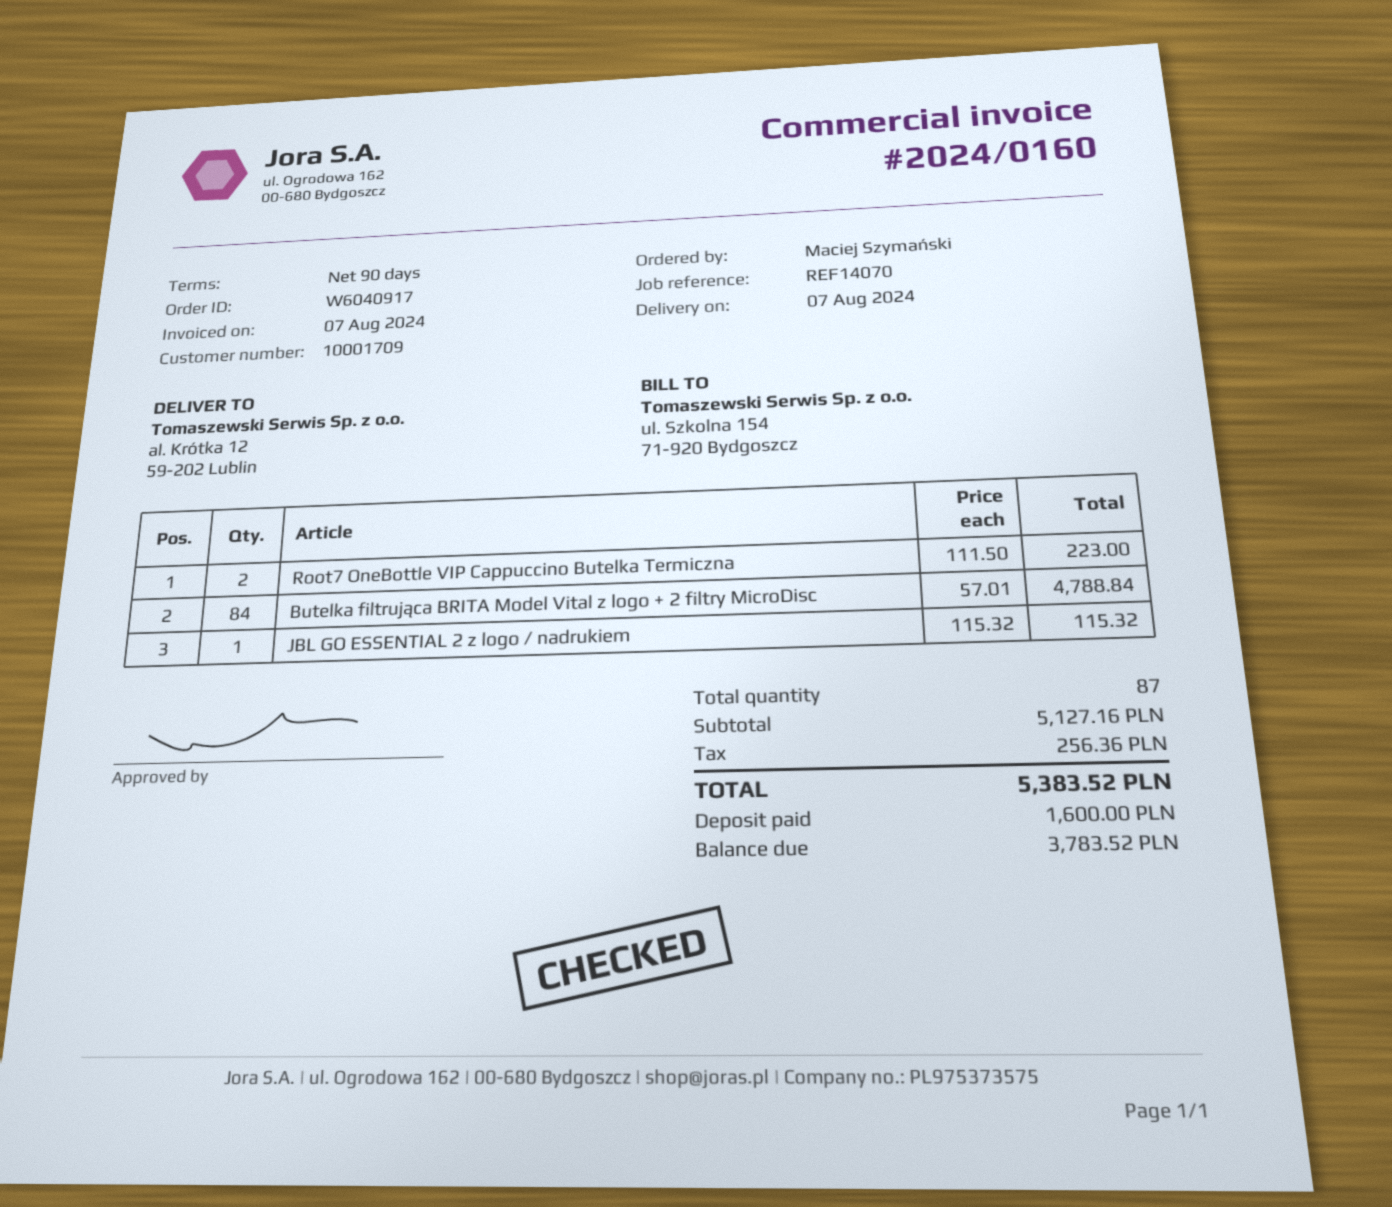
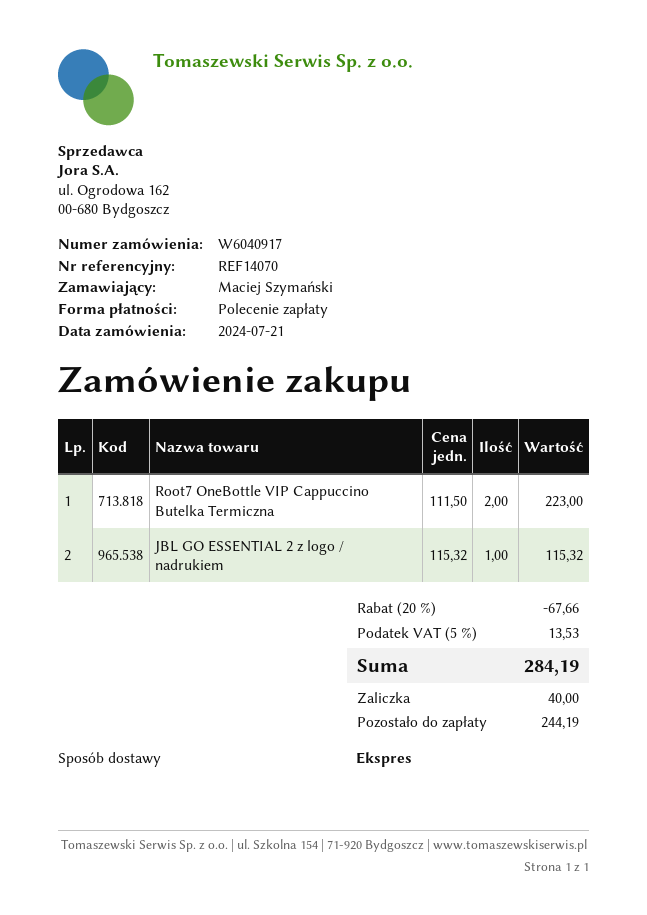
Butelka filtrująca BRITA Model Vital z logo + 2 filtry MicroDisc: 84 x 57.01 = 4788.84 -> none
discount: none -> 20% = 67.66
tax: 256.36 -> 13.53
total: 5383.52 -> 284.19
deposit: 1600.00 -> 40.00
balance: 3783.52 -> 244.19

